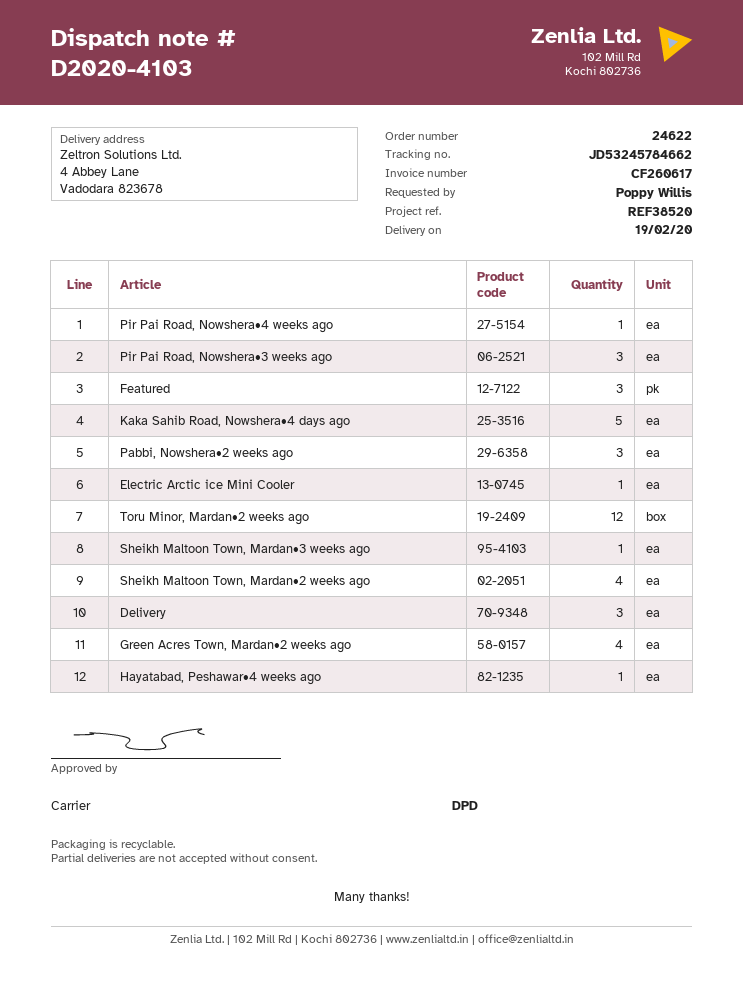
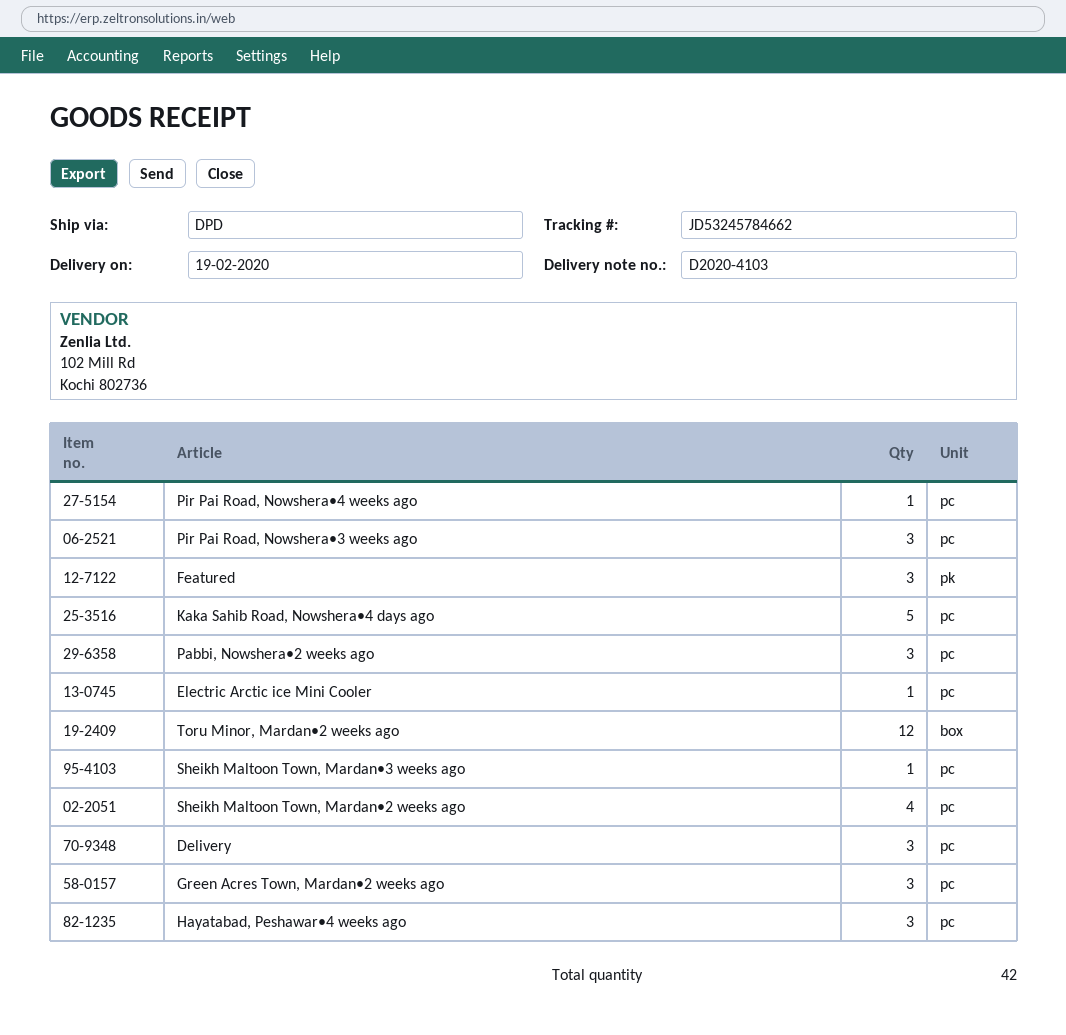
Green Acres Town, Mardan•2 weeks ago: 4 -> 3
Hayatabad, Peshawar•4 weeks ago: 1 -> 3

